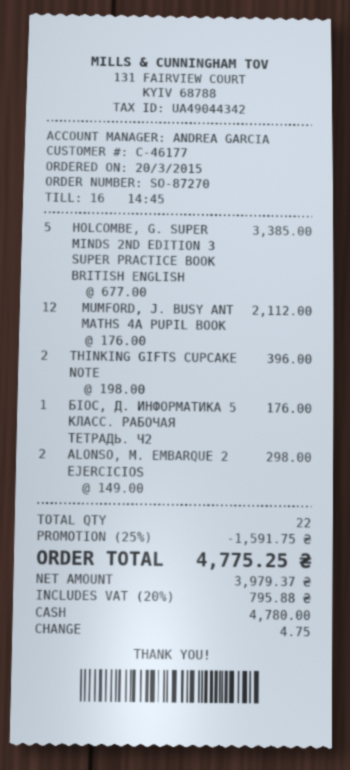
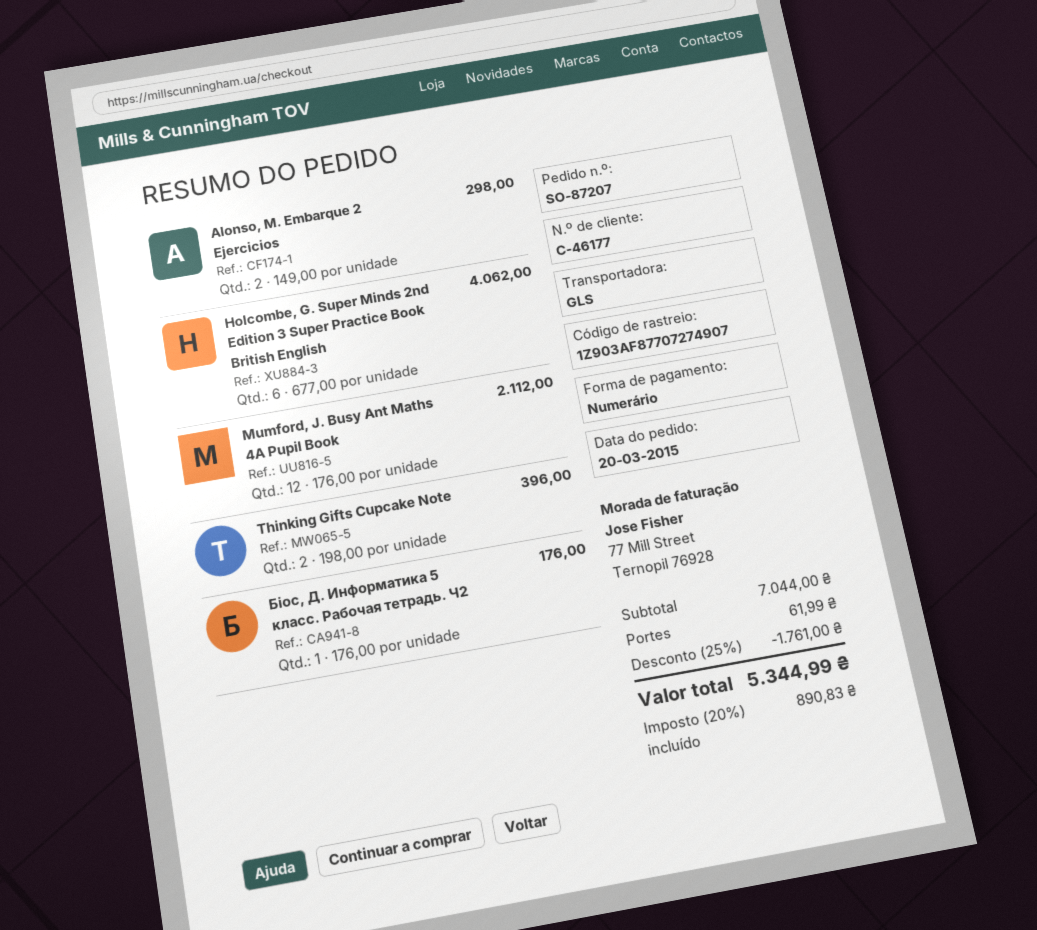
order number: SO-87270 -> SO-87207
HOLCOMBE, G. SUPER MINDS 2ND EDITION 3 SUPER PRACTICE BOOK BRITISH ENGLISH: 5 x 677.00 = 3385.00 -> 6 x 677.00 = 4062.00
discount: 25% = 1591.75 -> 25% = 1761.00
shipping: none -> 61.99
tax: 20% = 795.88 -> 20% = 890.83
total: 4775.25 -> 5344.99

